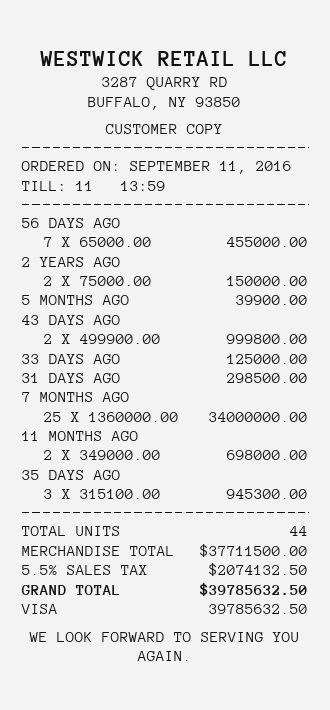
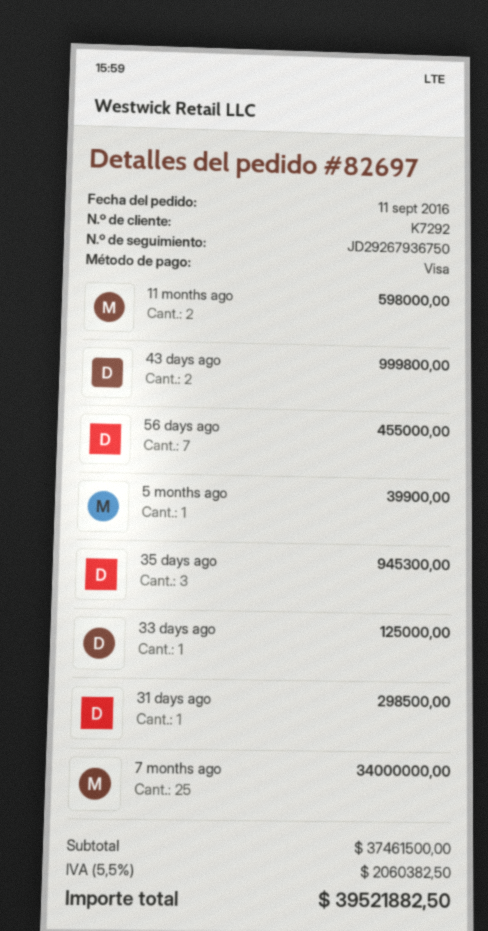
2 YEARS AGO: 2 for 150000.00 -> none
11 MONTHS AGO: 2 for 698000.00 -> 2 for 598000.00
subtotal: 37711500.00 -> 37461500.00
tax: 5.5% = 2074132.50 -> 5.5% = 2060382.50
total: 39785632.50 -> 39521882.50

